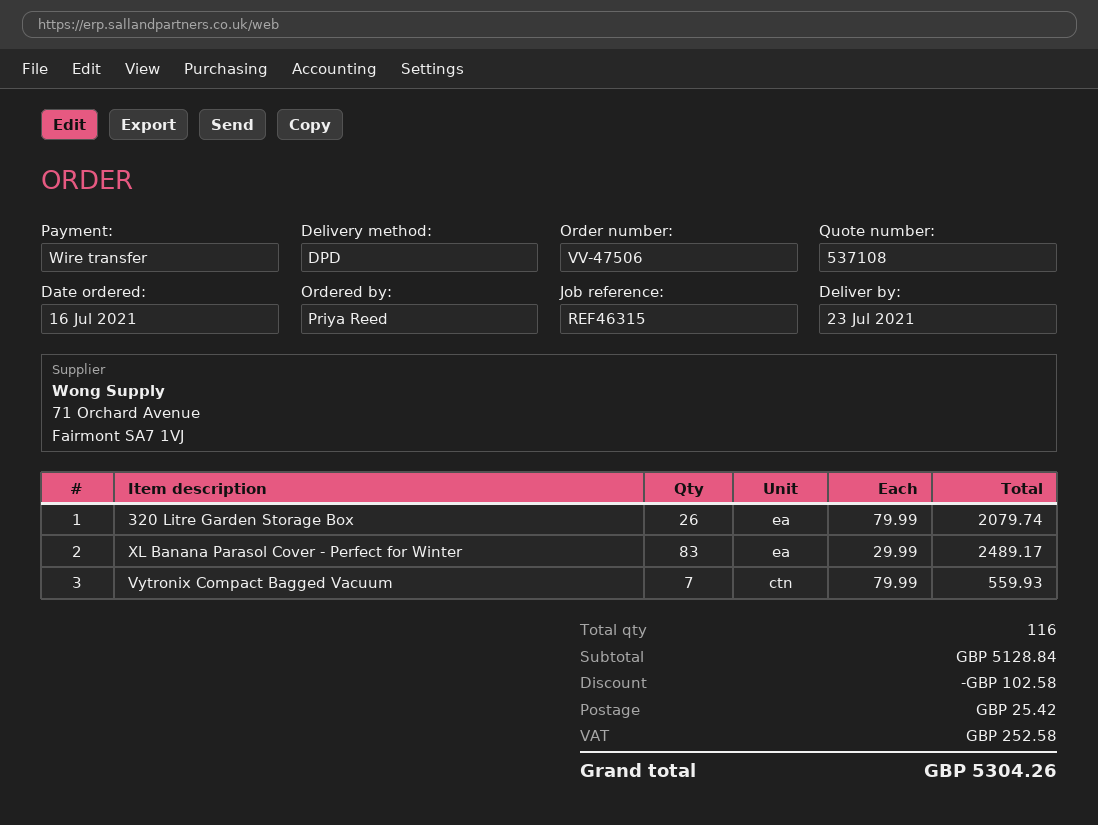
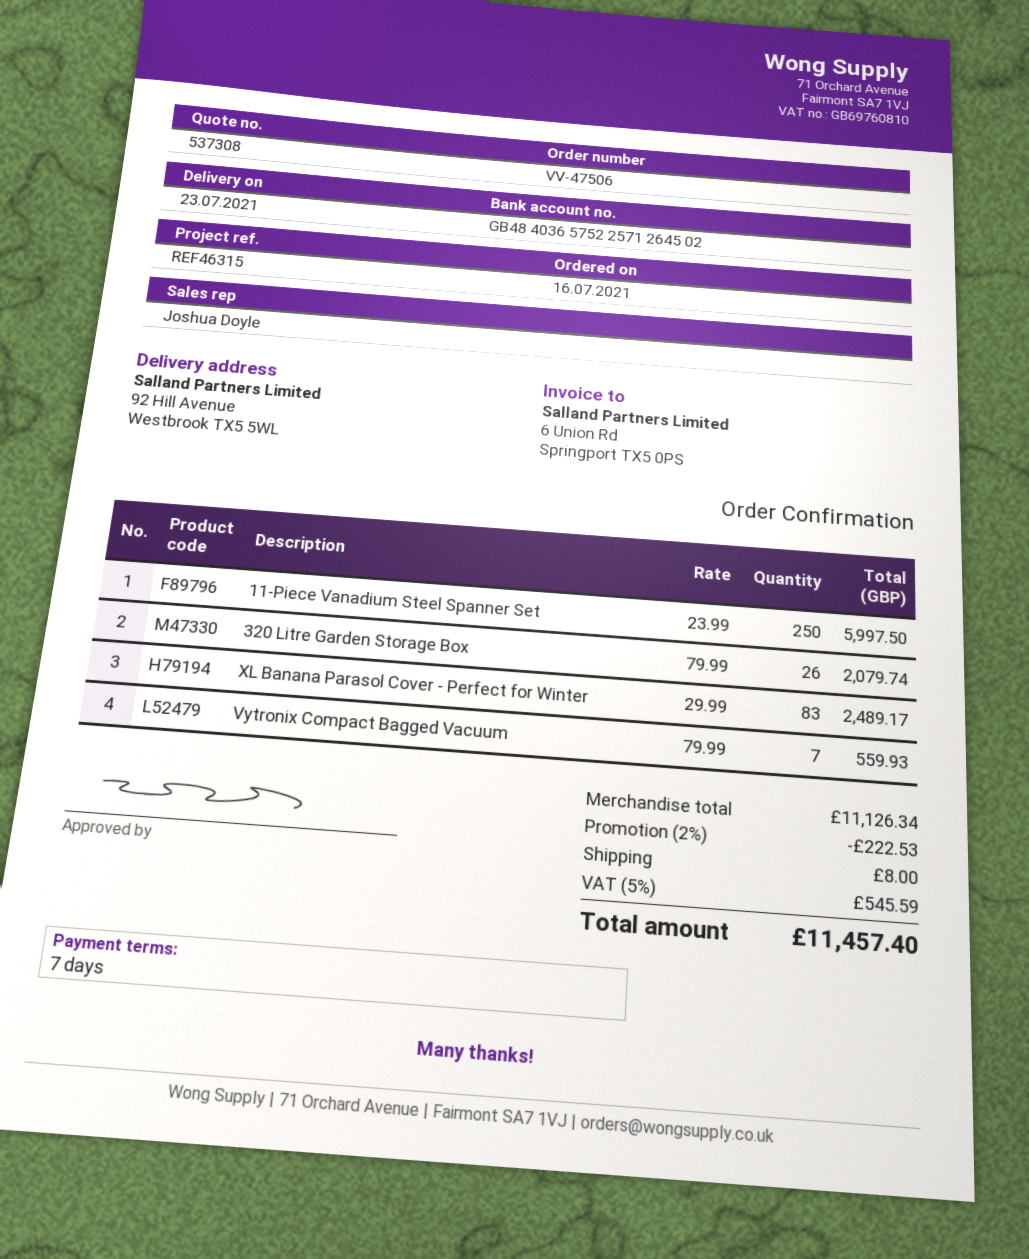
quote number: 537108 -> 537308
11-Piece Vanadium Steel Spanner Set: none -> 250 x 23.99 = 5997.50
subtotal: 5128.84 -> 11126.34
discount: 102.58 -> 222.53
shipping: 25.42 -> 8.00
tax: 252.58 -> 545.59
total: 5304.26 -> 11457.40

